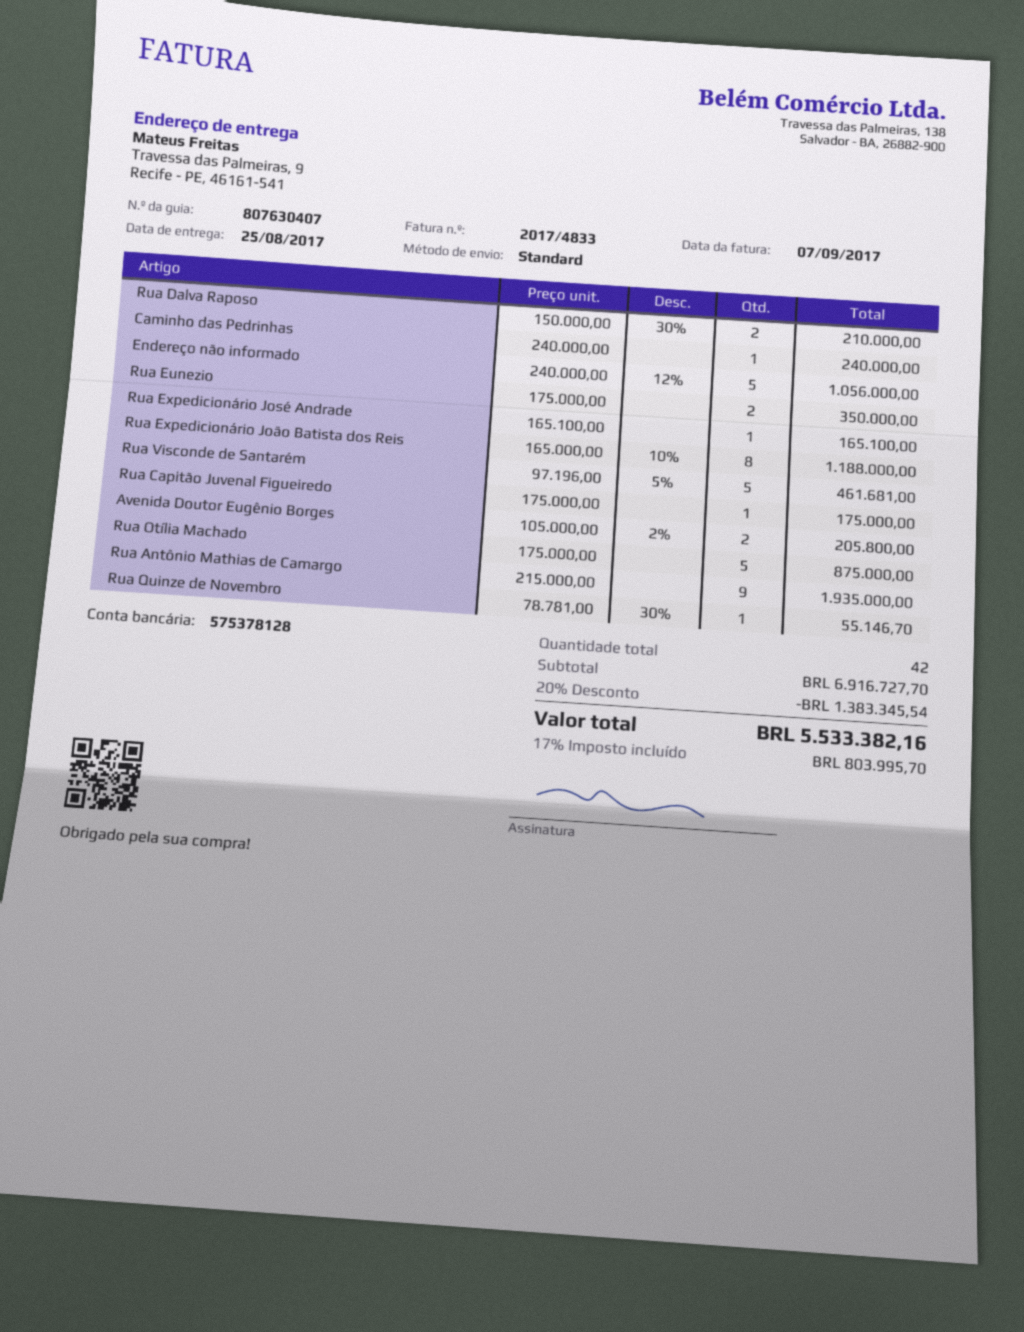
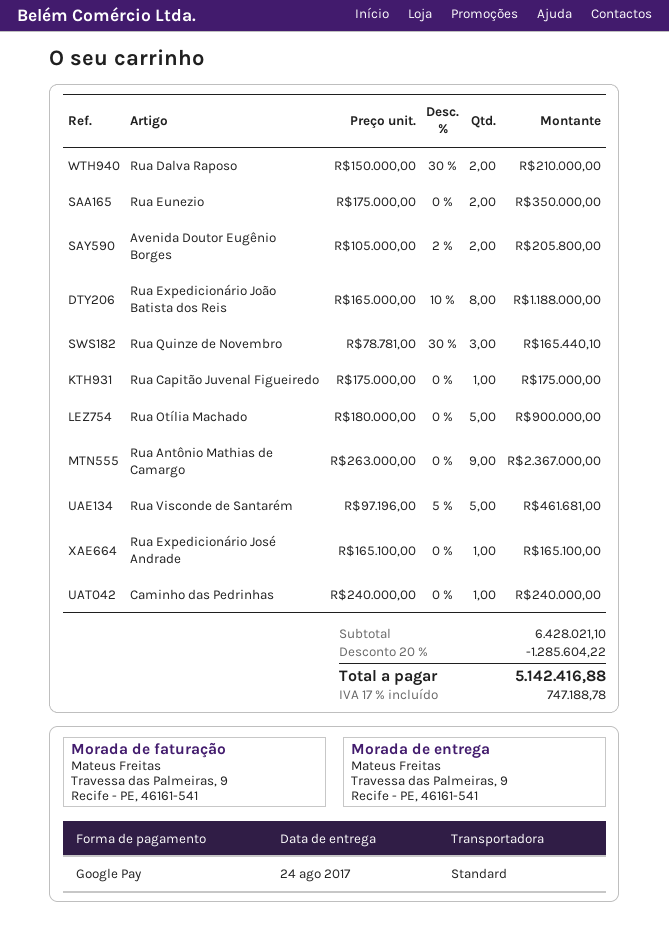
delivery date: 2017-08-25 -> 2017-08-24
Endereço não informado: 5 x 240000.00 - 12% = 1056000.00 -> none
Rua Otília Machado: 5 x 175000.00 = 875000.00 -> 5 x 180000.00 = 900000.00
Rua Antônio Mathias de Camargo: 9 x 215000.00 = 1935000.00 -> 9 x 263000.00 = 2367000.00
Rua Quinze de Novembro: 1 x 78781.00 - 30% = 55146.70 -> 3 x 78781.00 - 30% = 165440.10
subtotal: 6916727.70 -> 6428021.10
discount: 20% = 1383345.54 -> 20% = 1285604.22
tax: 17% = 803995.70 -> 17% = 747188.78
total: 5533382.16 -> 5142416.88

